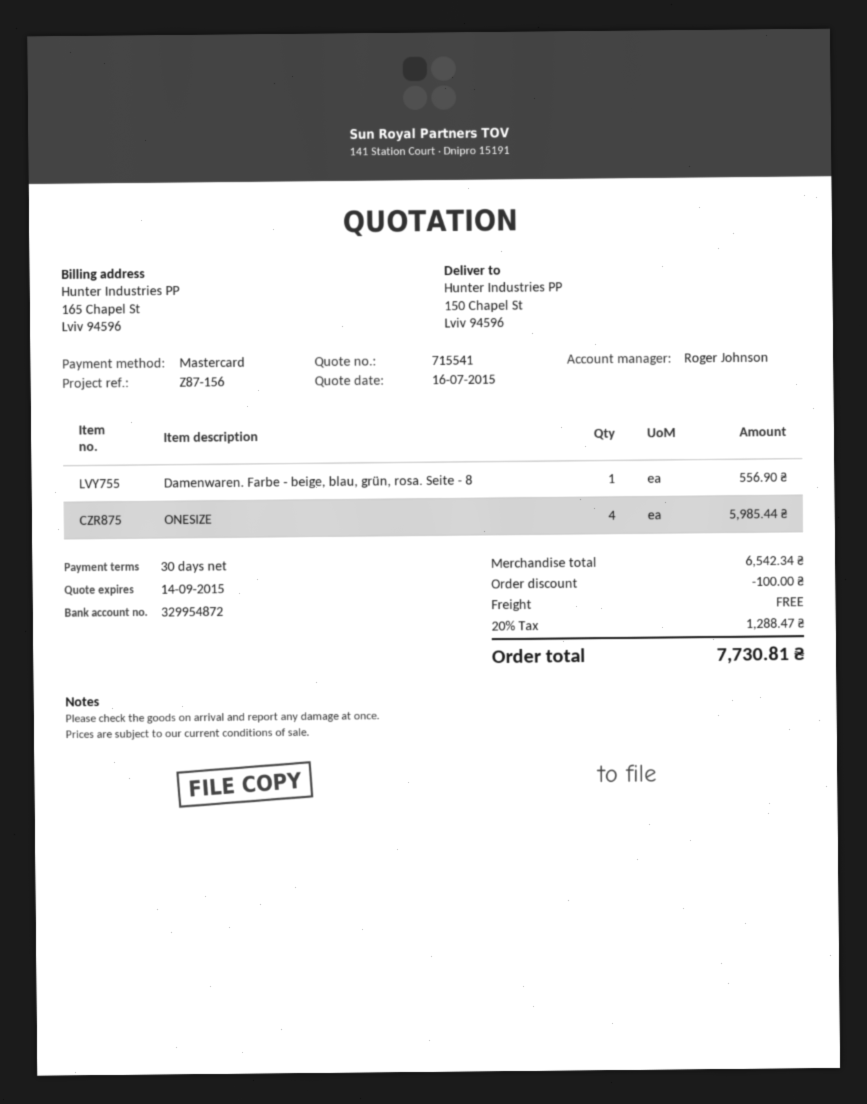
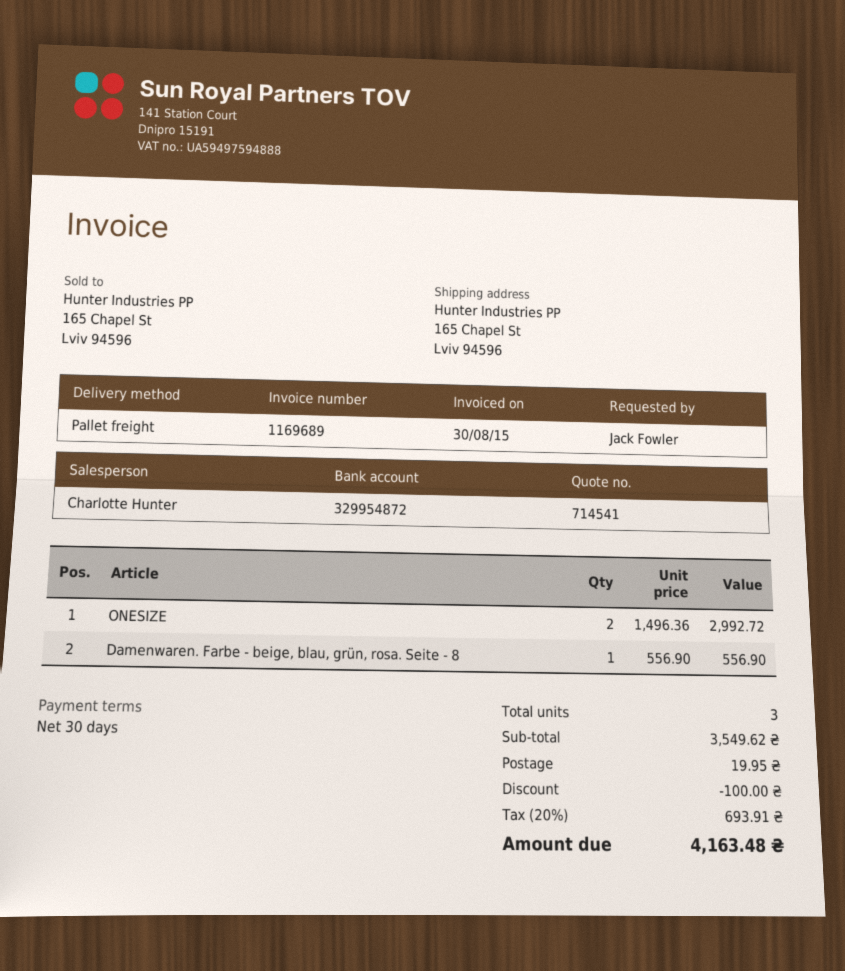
quote number: 715541 -> 714541
sales rep: Roger Johnson -> Charlotte Hunter
ship to: 150 Chapel St, Lviv 94596 -> 165 Chapel St, Lviv 94596
ONESIZE: 4 for 5985.44 -> 2 for 2992.72
subtotal: 6542.34 -> 3549.62
shipping: 0.00 -> 19.95
tax: 20% = 1288.47 -> 20% = 693.91
total: 7730.81 -> 4163.48

